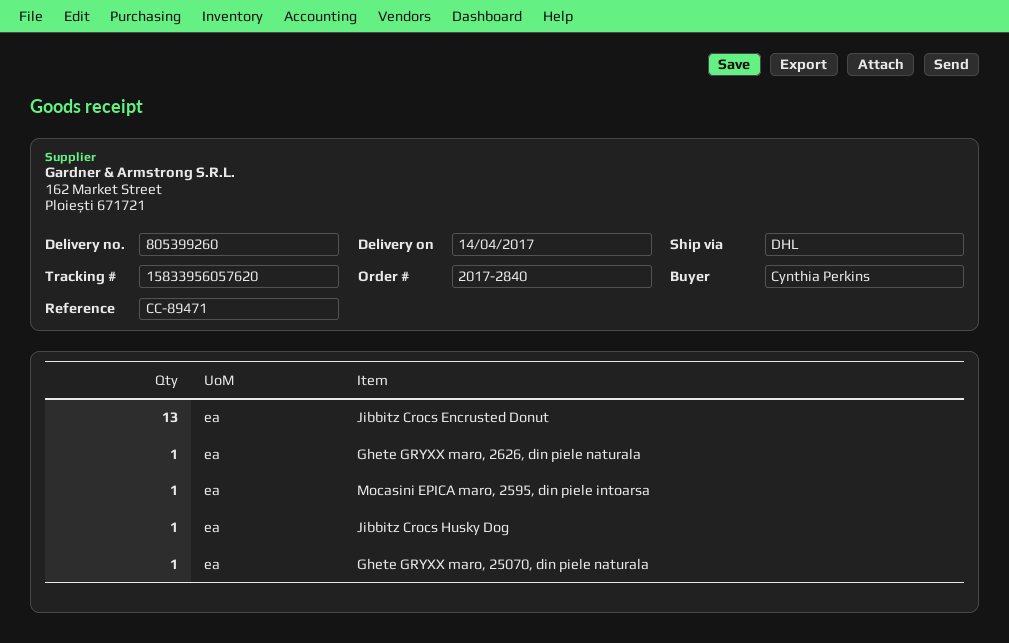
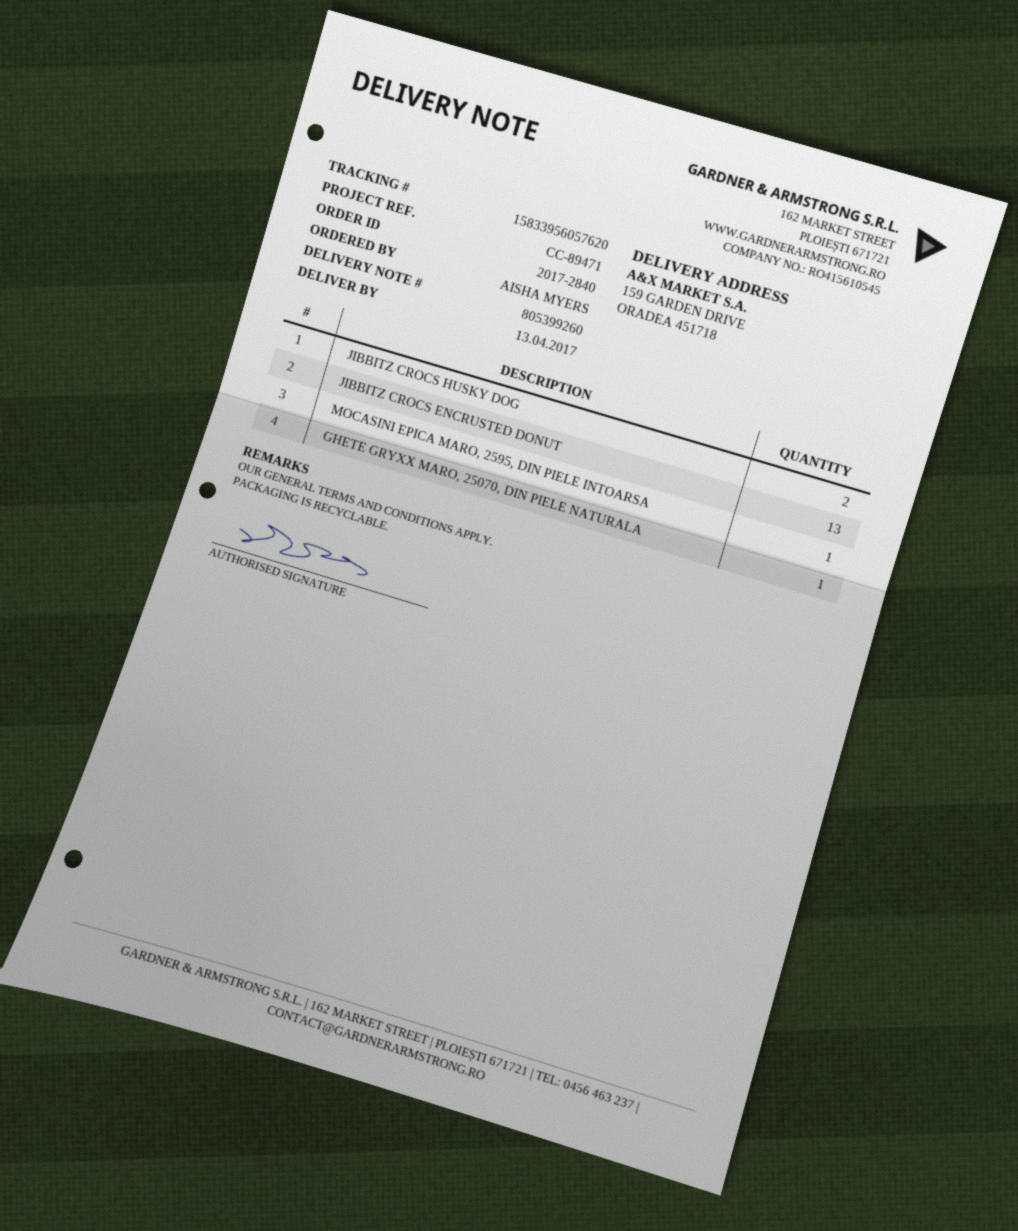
delivery date: 2017-04-14 -> 2017-04-13
ordered by: Cynthia Perkins -> AISHA MYERS
Ghete GRYXX maro, 2626, din piele naturala: 1 -> none
Jibbitz Crocs Husky Dog: 1 -> 2

